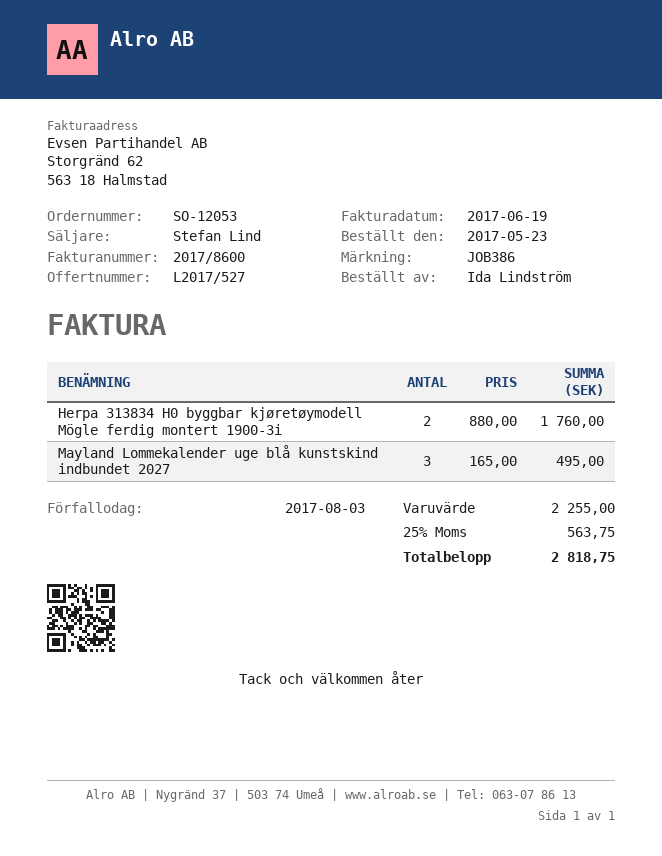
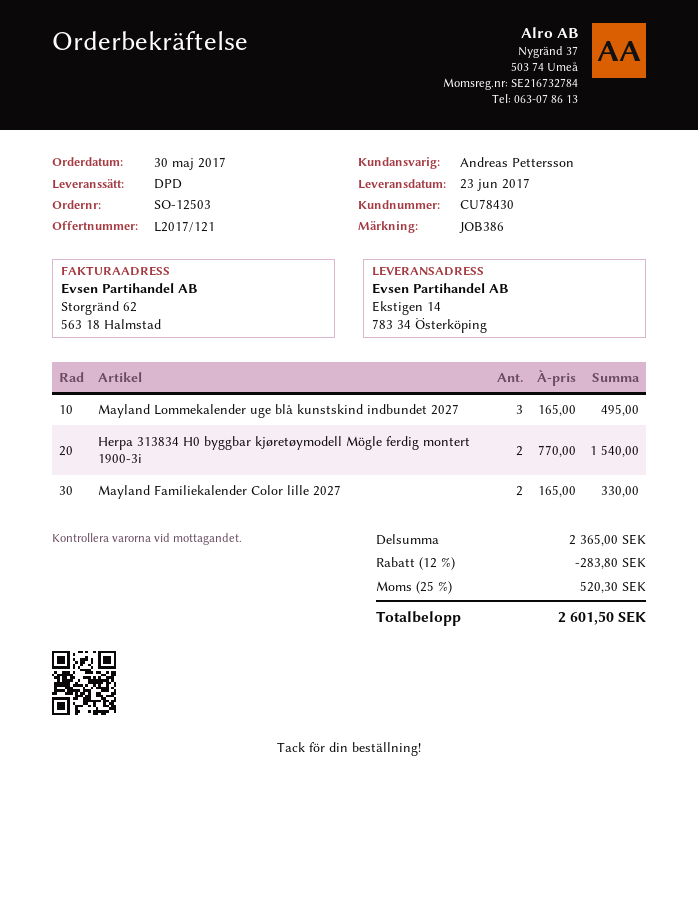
quote number: L2017/527 -> L2017/121
order number: SO-12053 -> SO-12503
order date: 2017-05-23 -> 2017-05-30
sales rep: Stefan Lind -> Andreas Pettersson
Herpa 313834 H0 byggbar kjøretøymodell Mögle ferdig montert 1900-3i: 2 x 880.00 = 1760.00 -> 2 x 770.00 = 1540.00
Mayland Familiekalender Color lille 2027: none -> 2 x 165.00 = 330.00
subtotal: 2255.00 -> 2365.00
discount: none -> 12% = 283.80
tax: 25% = 563.75 -> 25% = 520.30
total: 2818.75 -> 2601.50

